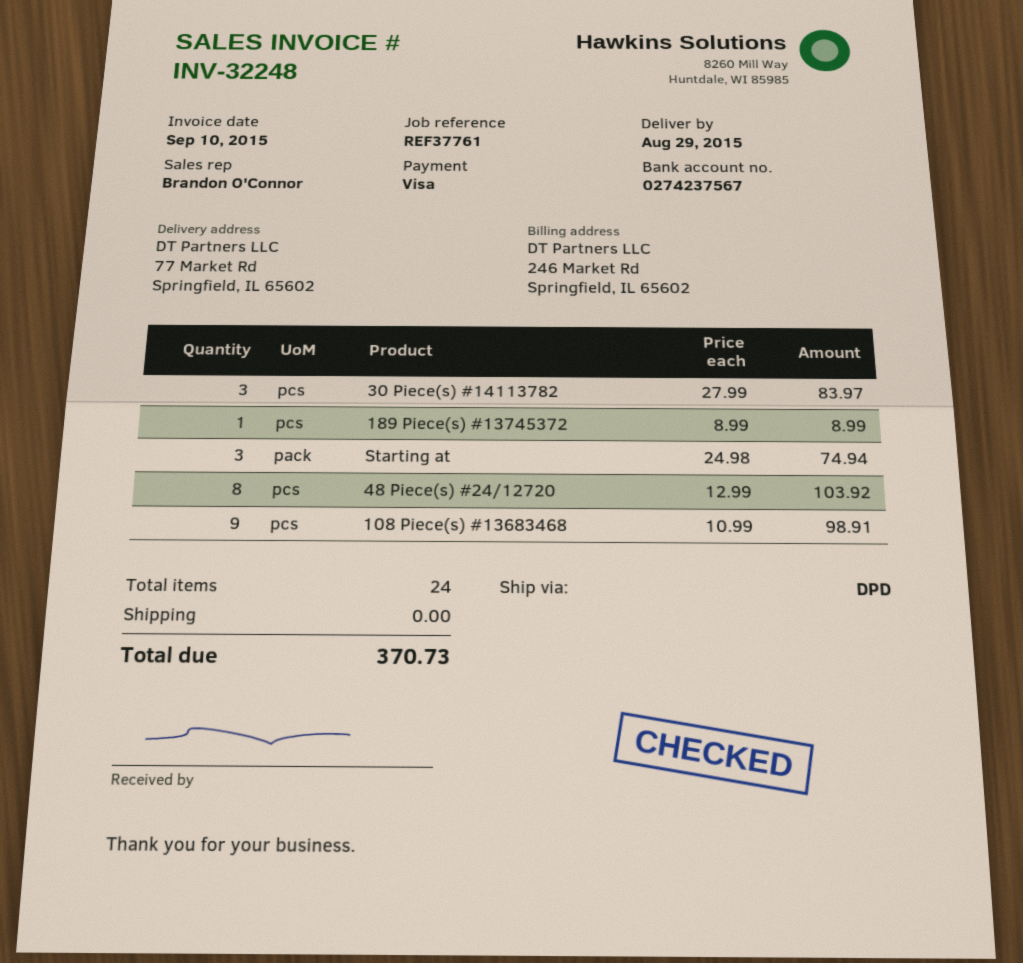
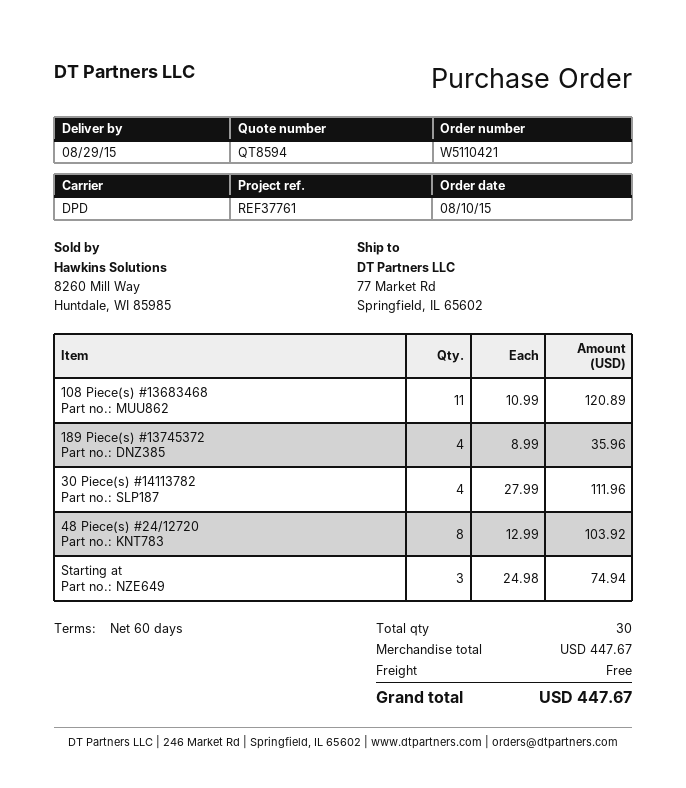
30 Piece(s) #14113782: 3 x 27.99 = 83.97 -> 4 x 27.99 = 111.96
189 Piece(s) #13745372: 1 x 8.99 = 8.99 -> 4 x 8.99 = 35.96
108 Piece(s) #13683468: 9 x 10.99 = 98.91 -> 11 x 10.99 = 120.89
total quantity: 24 -> 30
total: 370.73 -> 447.67

